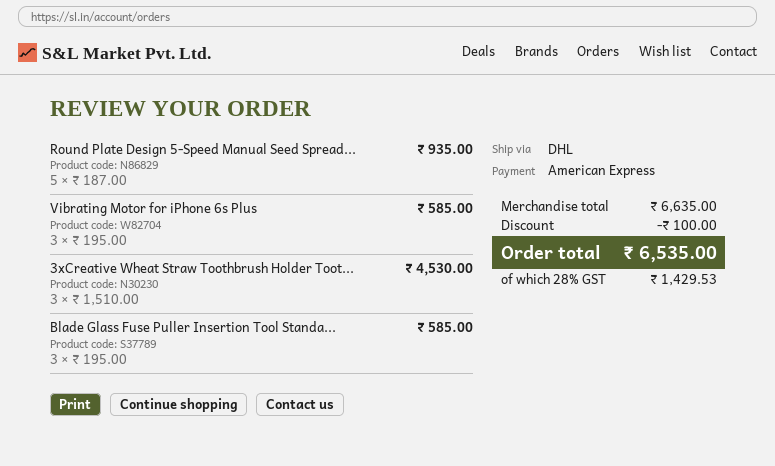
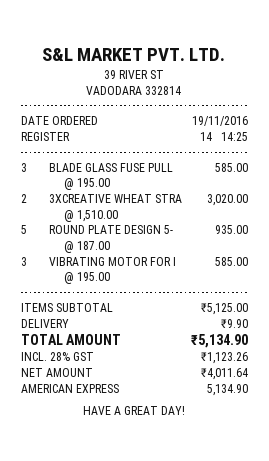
3xCreative Wheat Straw Toothbrush Holder Toot...: 3 x 1510.00 = 4530.00 -> 2 x 1510.00 = 3020.00
subtotal: 6635.00 -> 5125.00
discount: 100.00 -> none
shipping: none -> 9.90
tax: 28% = 1429.53 -> 28% = 1123.26
total: 6535.00 -> 5134.90

